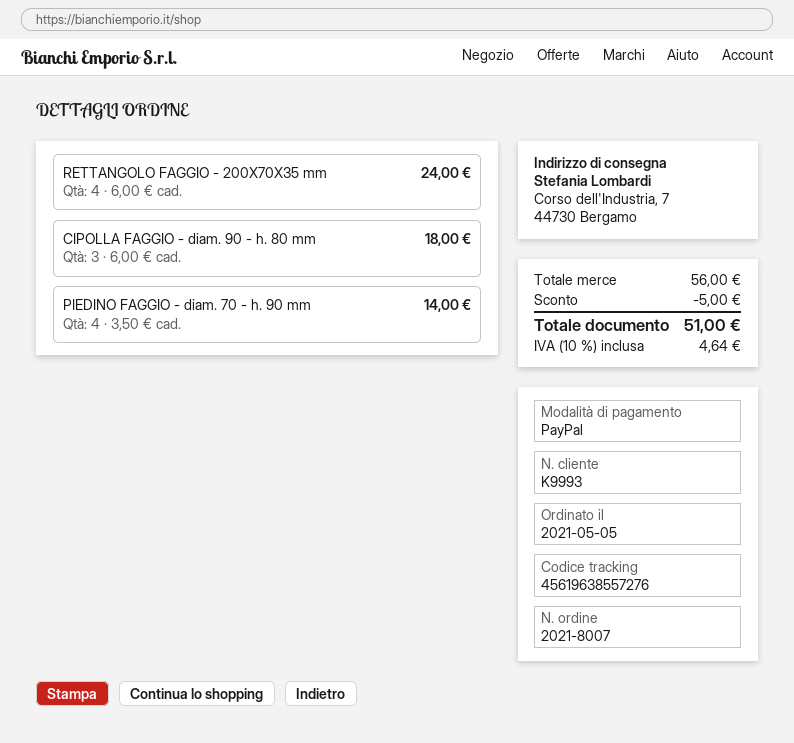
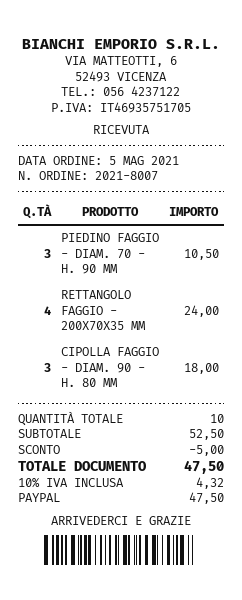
PIEDINO FAGGIO - diam. 70 - h. 90 mm: 4 for 14.00 -> 3 for 10.50
subtotal: 56.00 -> 52.50
tax: 10% = 4.64 -> 10% = 4.32
total: 51.00 -> 47.50

